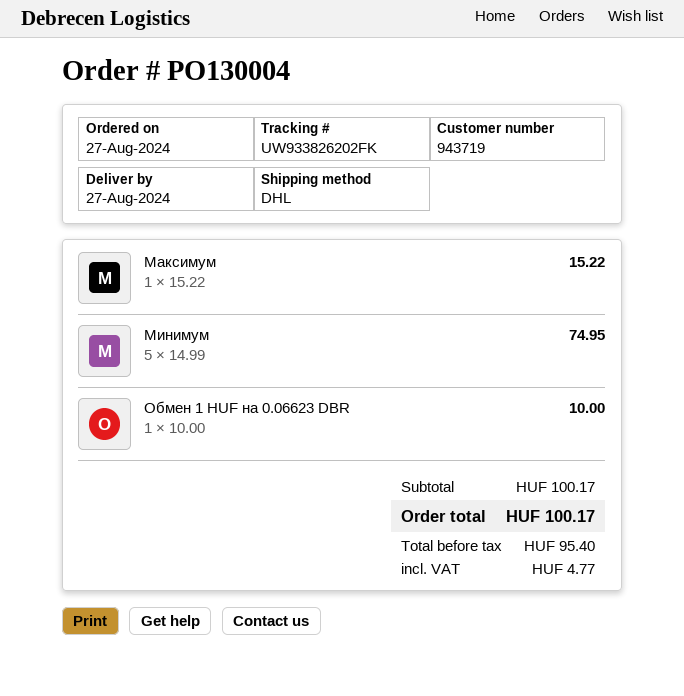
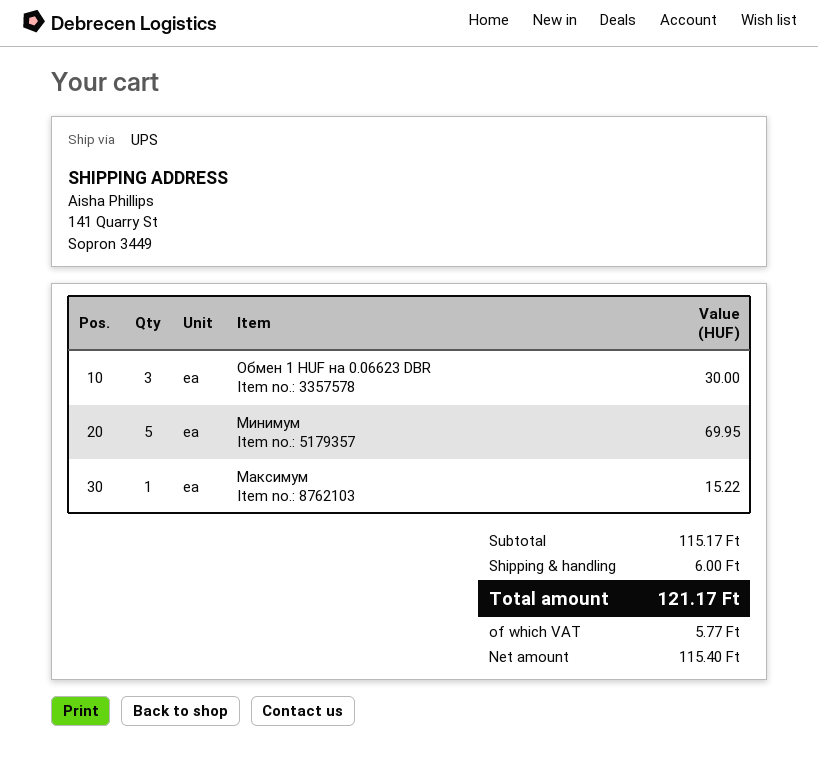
shipping method: DHL -> UPS
Минимум: 5 for 74.95 -> 5 for 69.95
Обмен 1 HUF на 0.06623 DBR: 1 for 10.00 -> 3 for 30.00
subtotal: 100.17 -> 115.17
shipping: none -> 6.00
net: 95.40 -> 115.40
tax: 4.77 -> 5.77
total: 100.17 -> 121.17

